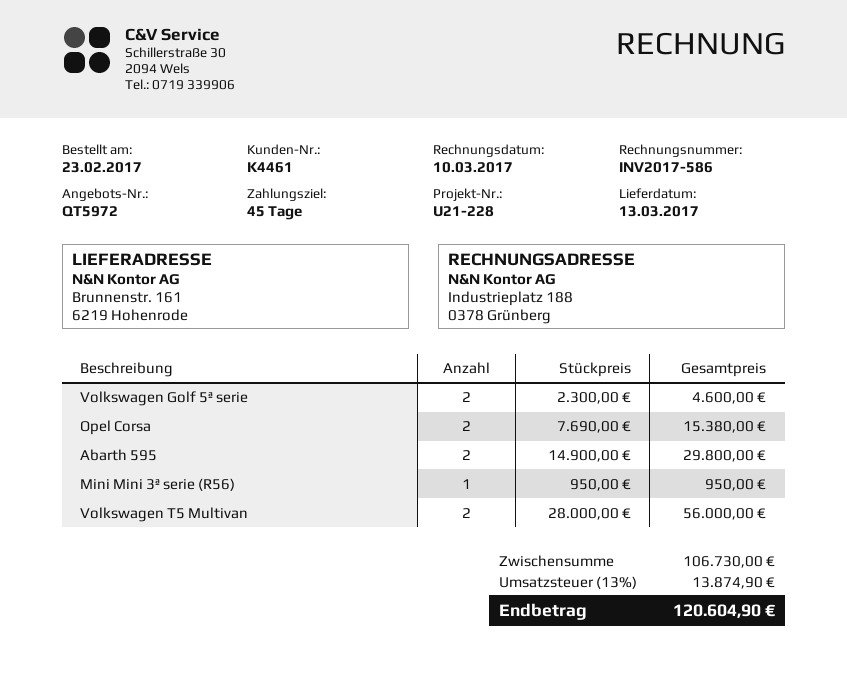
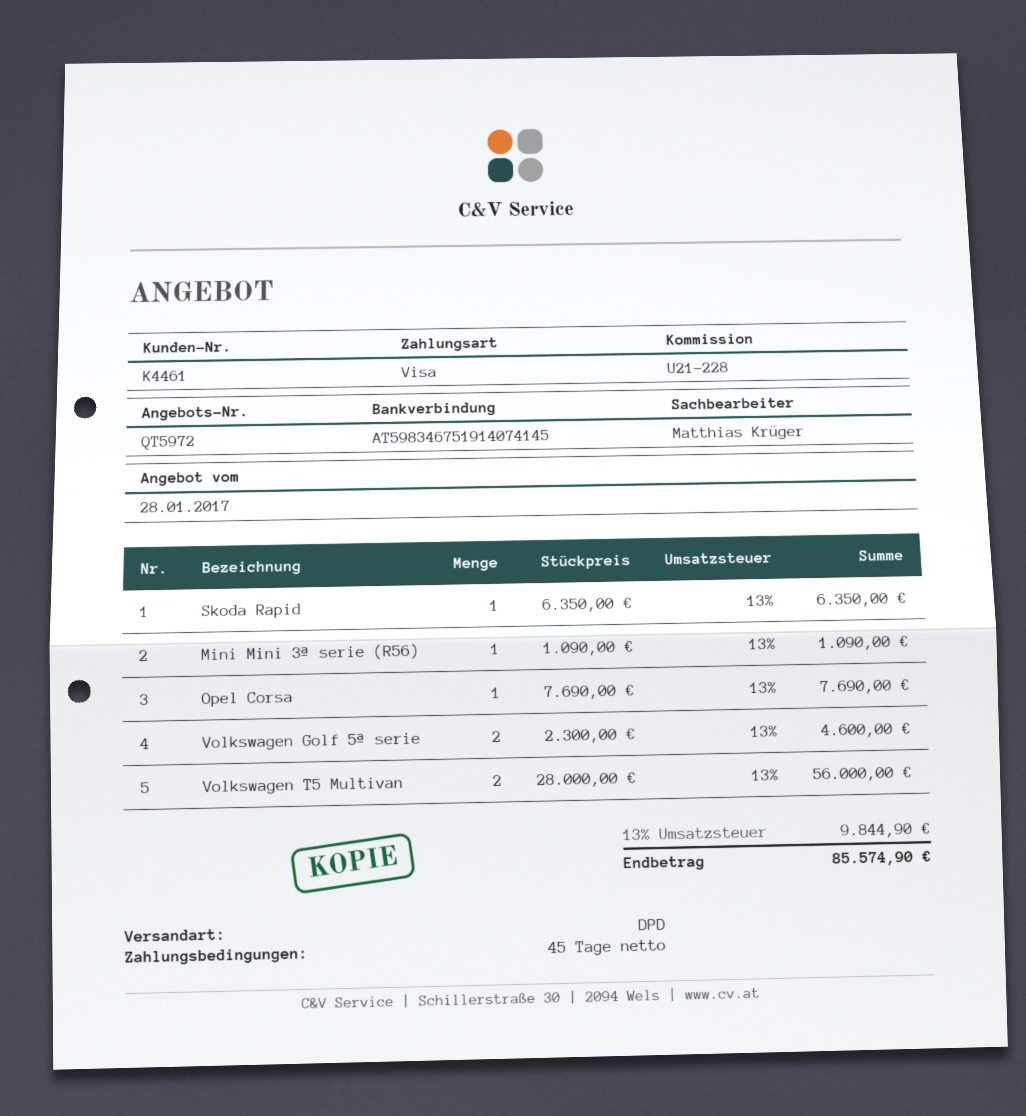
Opel Corsa: 2 x 7690.00 = 15380.00 -> 1 x 7690.00 = 7690.00
Abarth 595: 2 x 14900.00 = 29800.00 -> none
Mini Mini 3ª serie (R56): 1 x 950.00 = 950.00 -> 1 x 1090.00 = 1090.00
Skoda Rapid: none -> 1 x 6350.00 = 6350.00
tax: 13% = 13874.90 -> 13% = 9844.90
total: 120604.90 -> 85574.90

